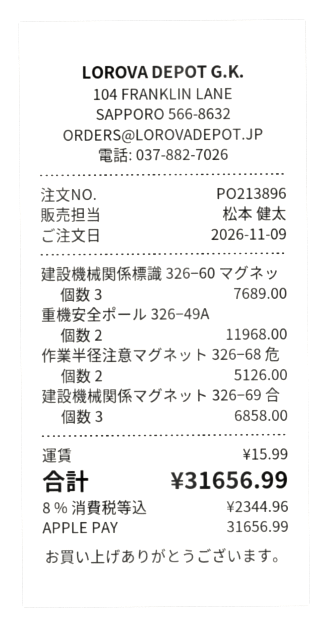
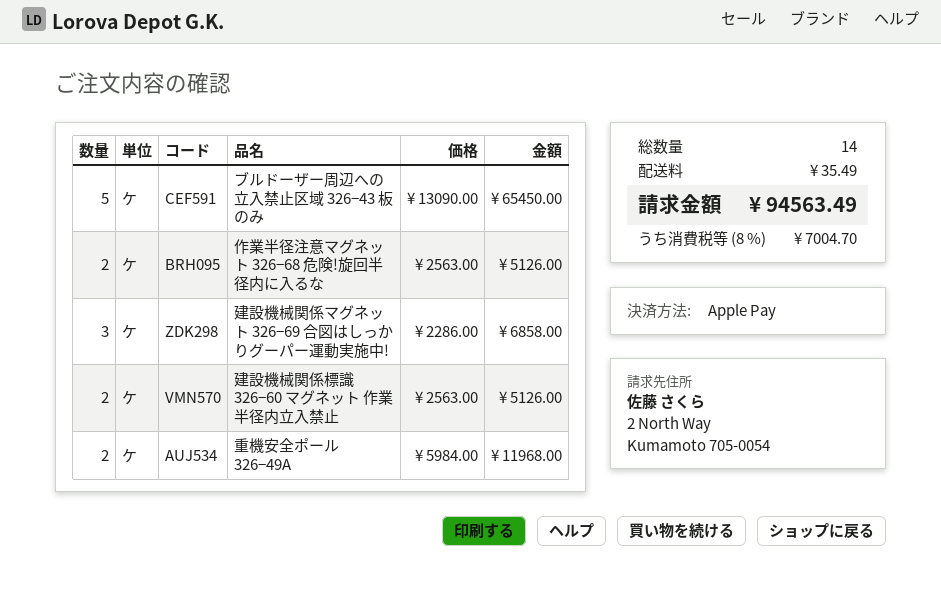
建設機械関係標識 326−60 マグネッ: 3 for 7689.00 -> 2 for 5126.00
ブルドーザー周辺への立入禁止区域 326−43 板のみ: none -> 5 for 65450.00
shipping: 15.99 -> 35.49
tax: 8% = 2344.96 -> 8% = 7004.70
total: 31656.99 -> 94563.49

